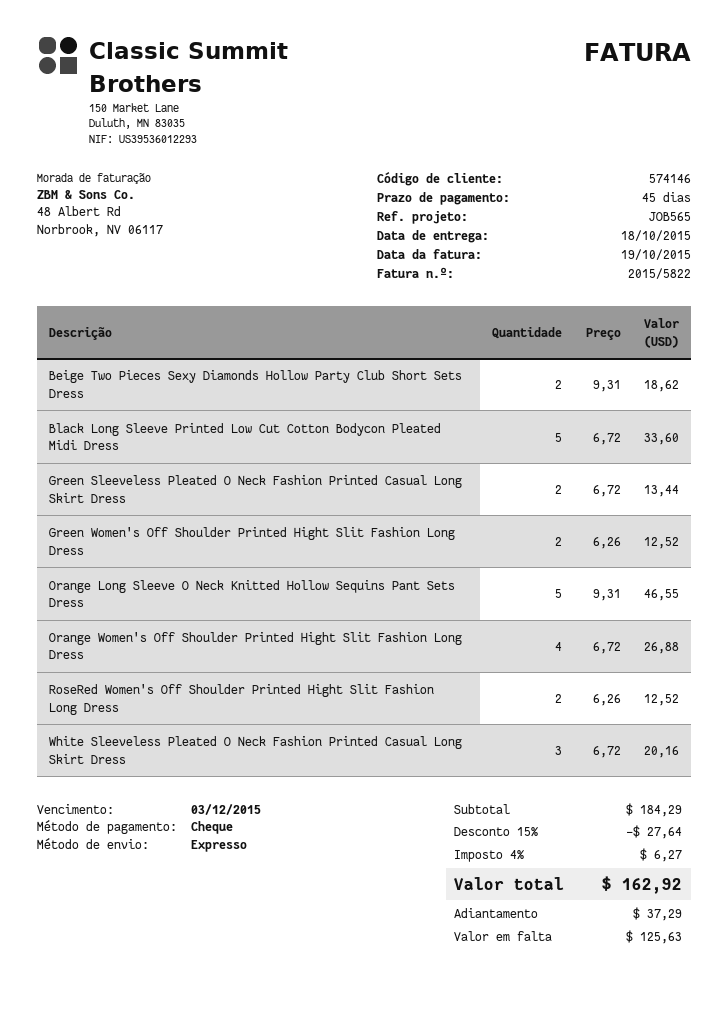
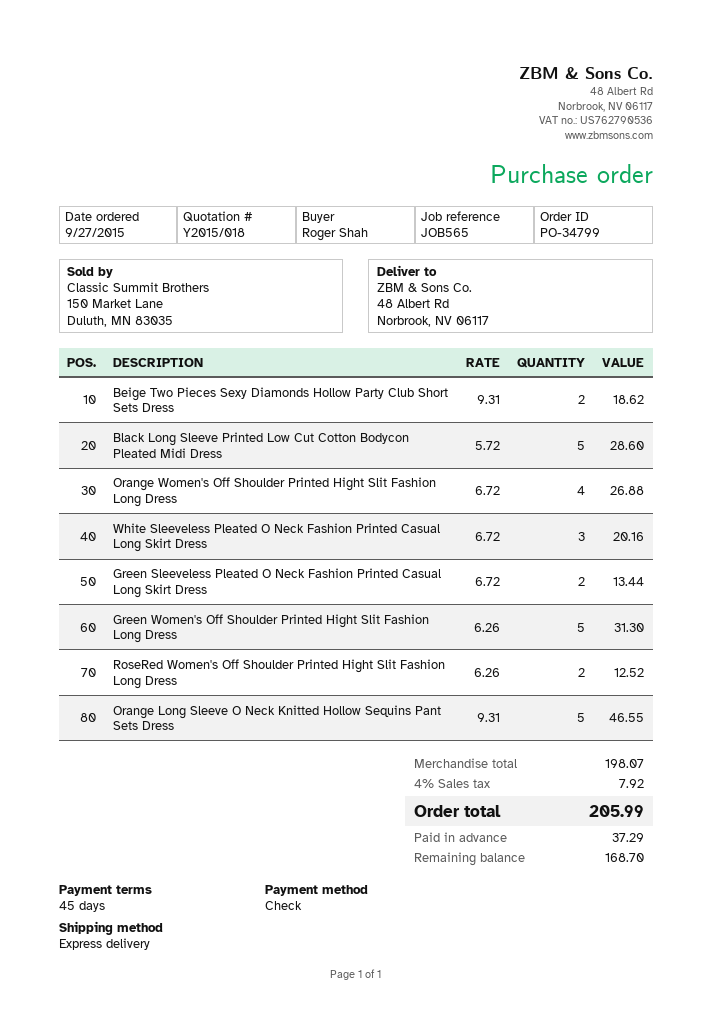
Black Long Sleeve Printed Low Cut Cotton Bodycon Pleated Midi Dress: 5 x 6.72 = 33.60 -> 5 x 5.72 = 28.60
Green Women's Off Shoulder Printed Hight Slit Fashion Long Dress: 2 x 6.26 = 12.52 -> 5 x 6.26 = 31.30
subtotal: 184.29 -> 198.07
discount: 15% = 27.64 -> none
tax: 4% = 6.27 -> 4% = 7.92
total: 162.92 -> 205.99
balance: 125.63 -> 168.70

